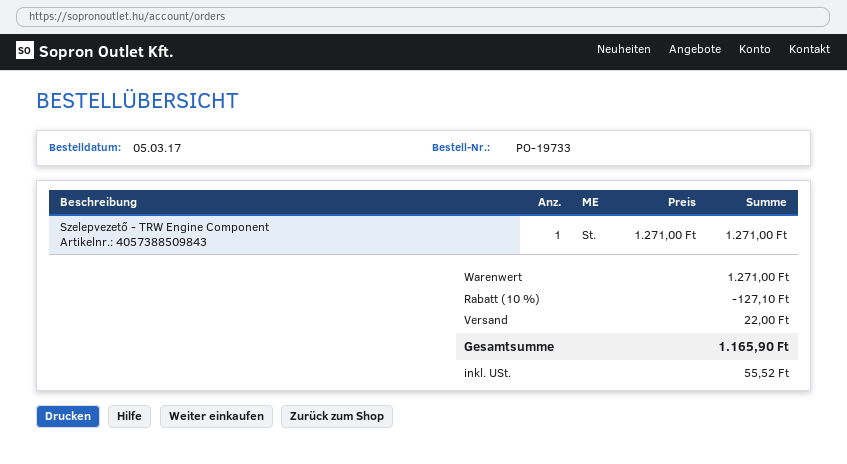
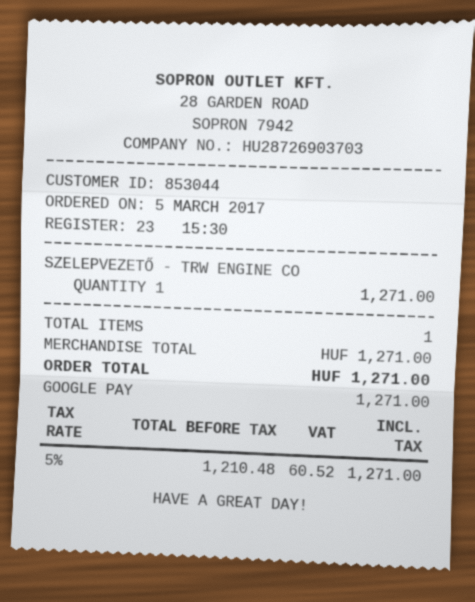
discount: 10% = 127.10 -> none
shipping: 22.00 -> none
tax: 55.52 -> 60.52
total: 1165.90 -> 1271.00

